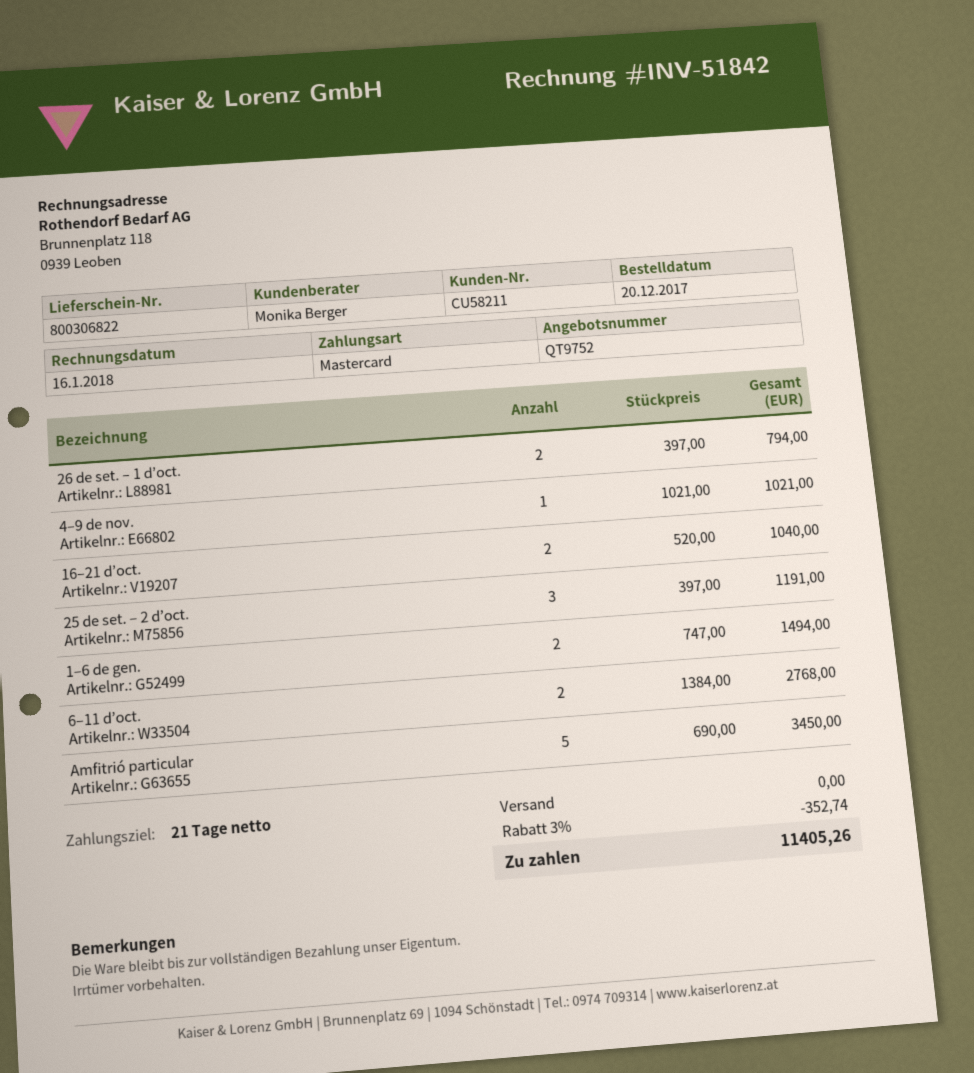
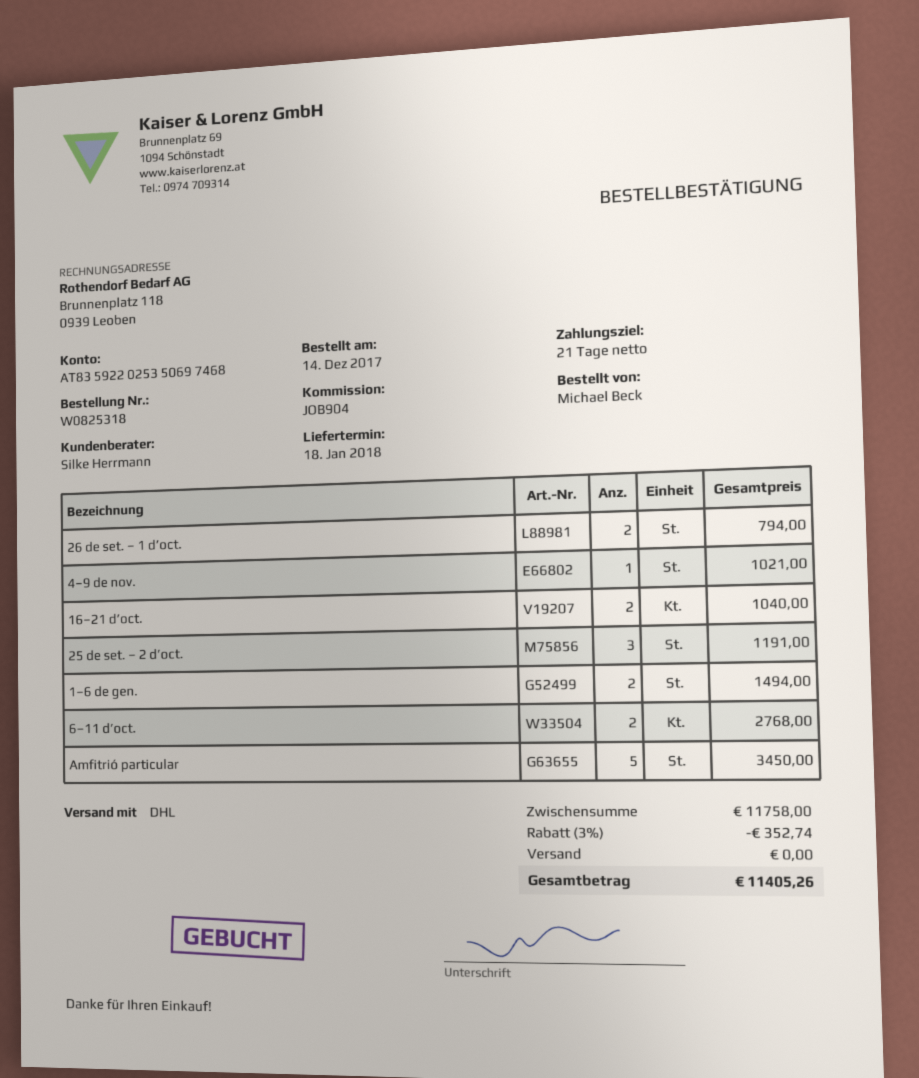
order date: 2017-12-20 -> 2017-12-14
sales rep: Monika Berger -> Silke Herrmann

